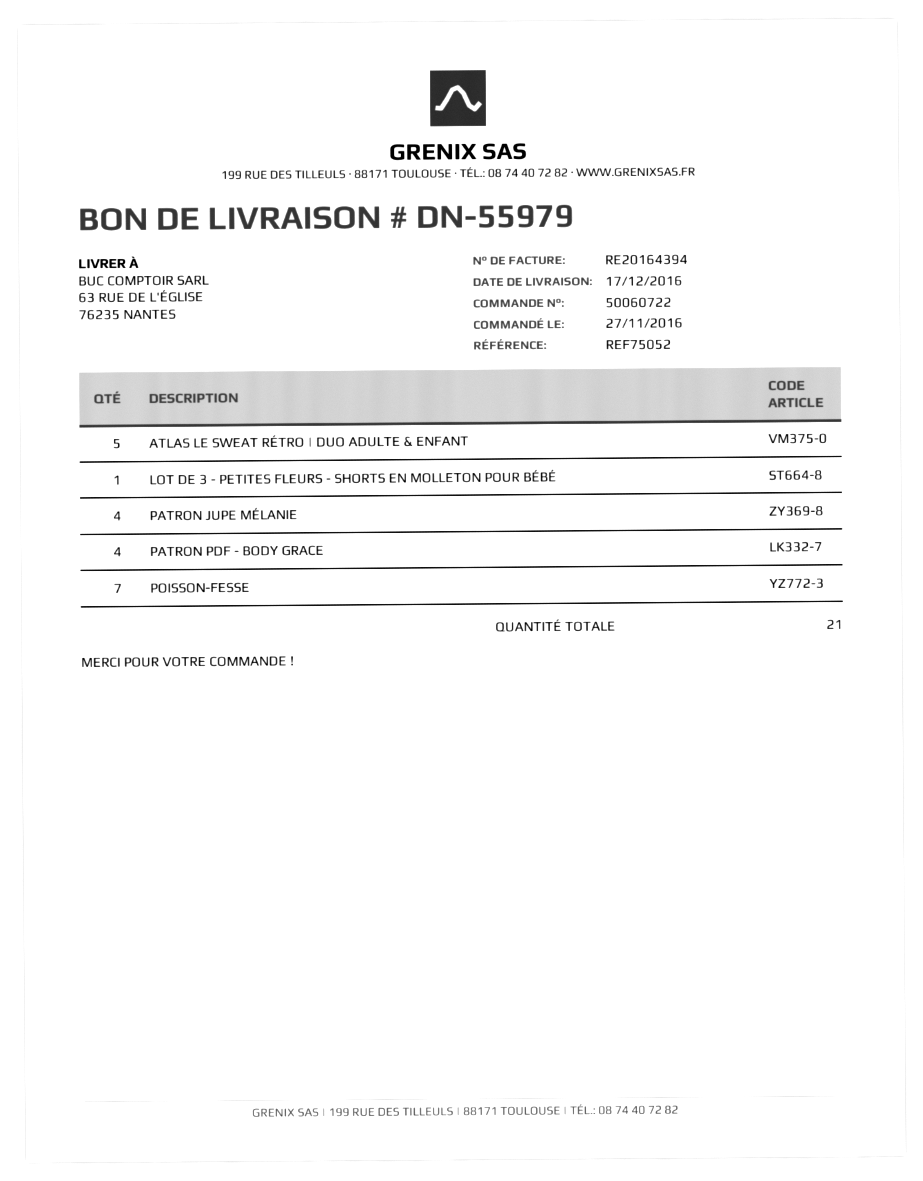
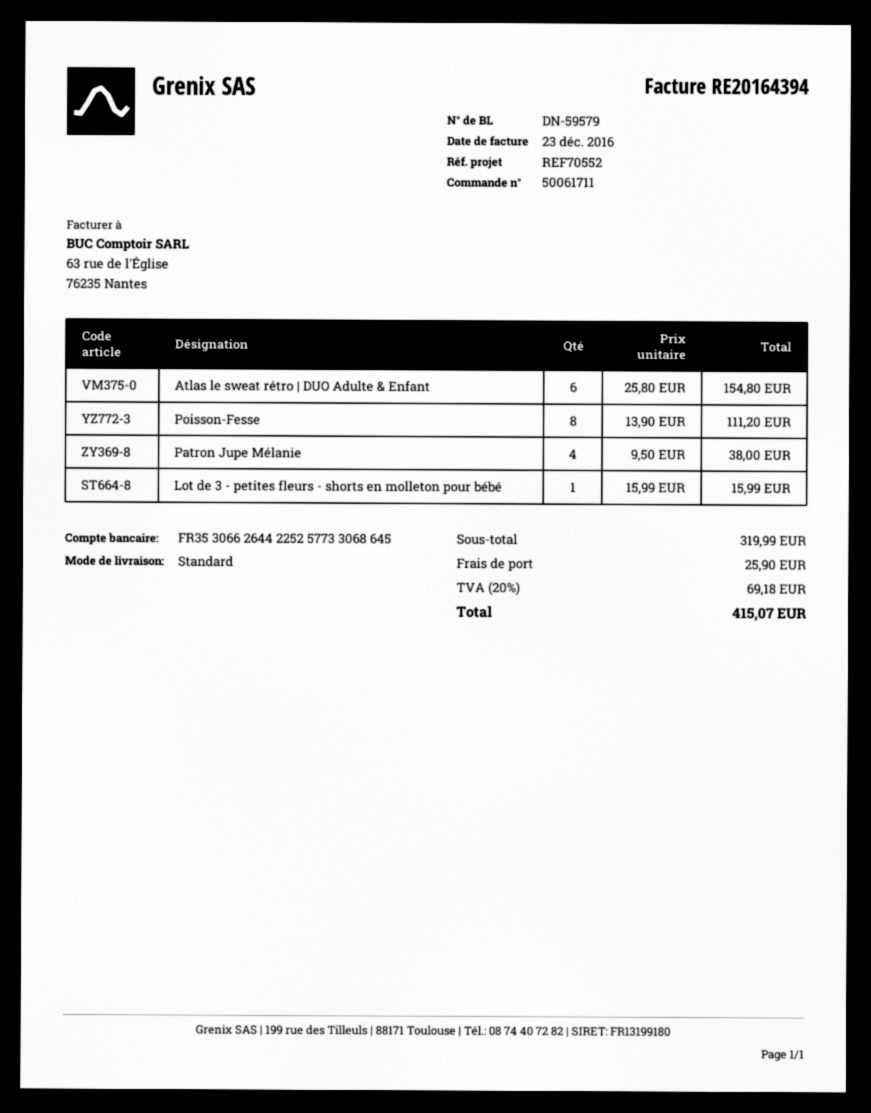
order number: 50060722 -> 50061711
delivery note number: DN-55979 -> DN-59579
reference: REF75052 -> REF70552
ATLAS LE SWEAT RÉTRO | DUO ADULTE & ENFANT: 5 -> 6
PATRON PDF - BODY GRACE: 4 -> none
POISSON-FESSE: 7 -> 8

